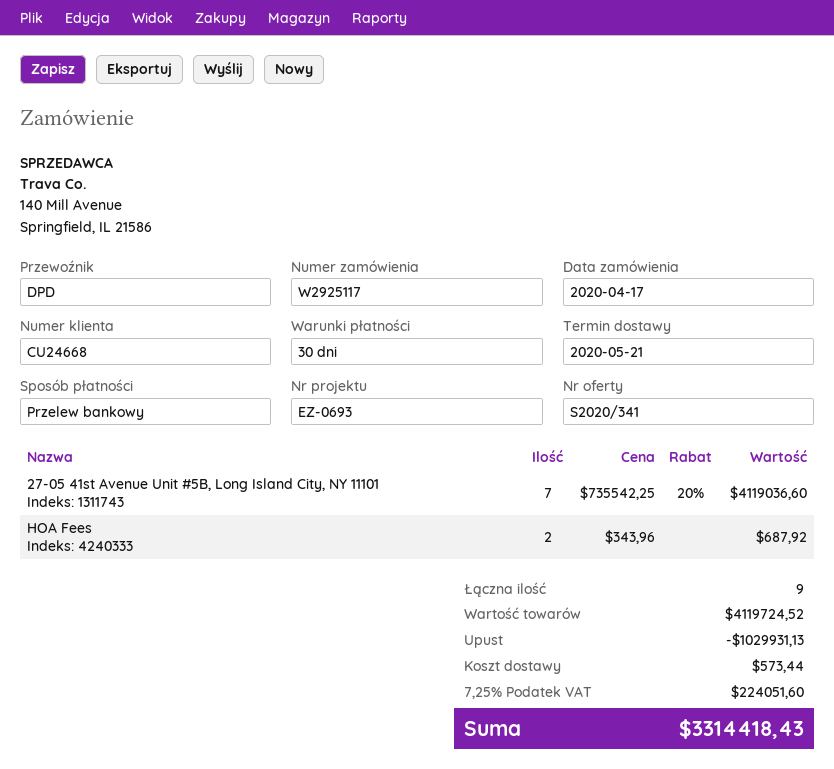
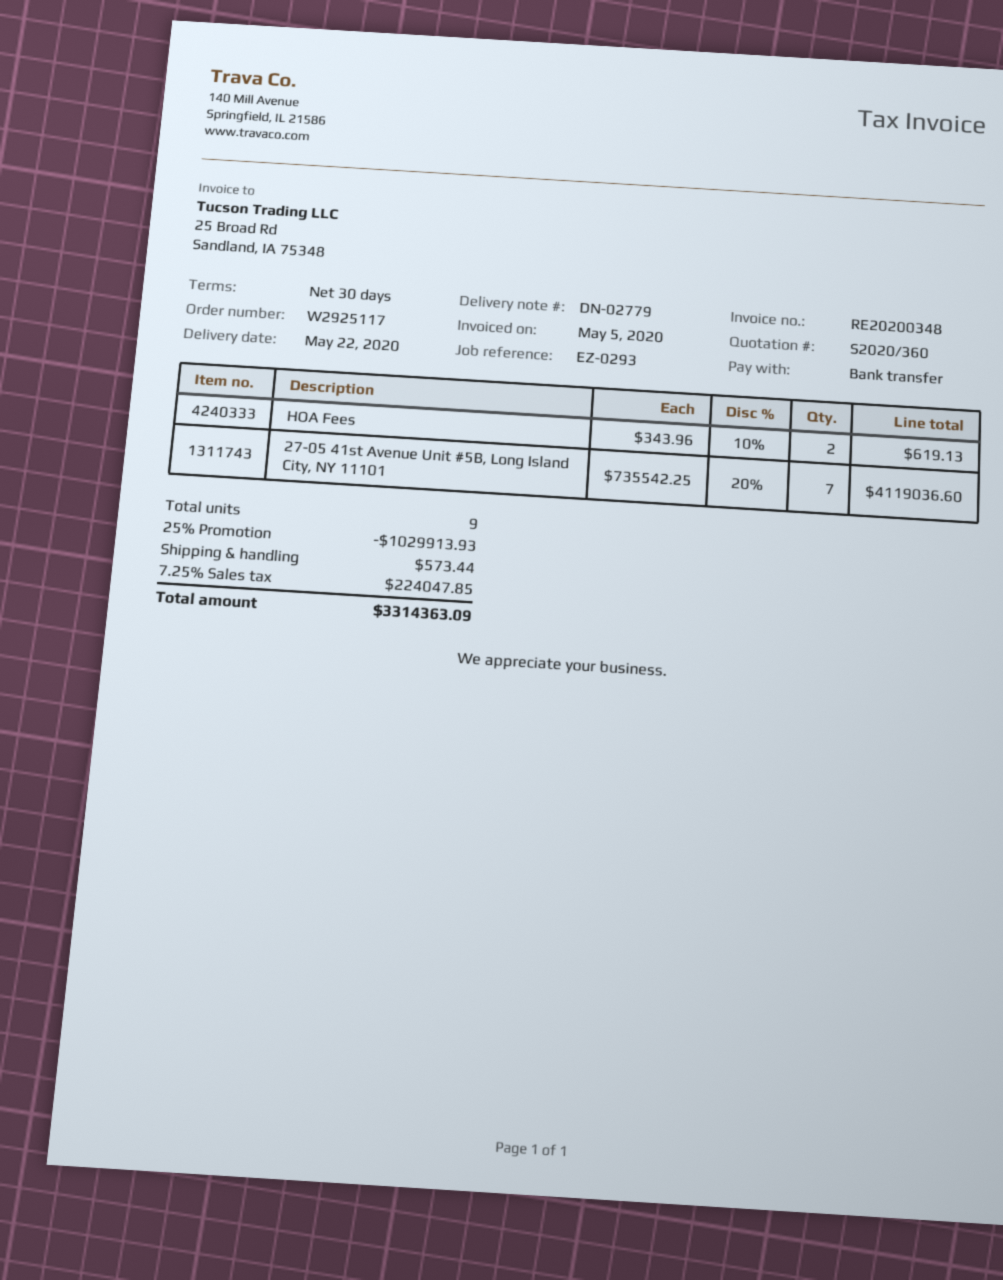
quote number: S2020/341 -> S2020/360
delivery date: 2020-05-21 -> 2020-05-22
reference: EZ-0693 -> EZ-0293
HOA Fees: 2 x 343.96 = 687.92 -> 2 x 343.96 - 10% = 619.13
discount: 1029931.13 -> 1029913.93
tax: 7.25% = 224051.60 -> 7.25% = 224047.85
total: 3314418.43 -> 3314363.09

